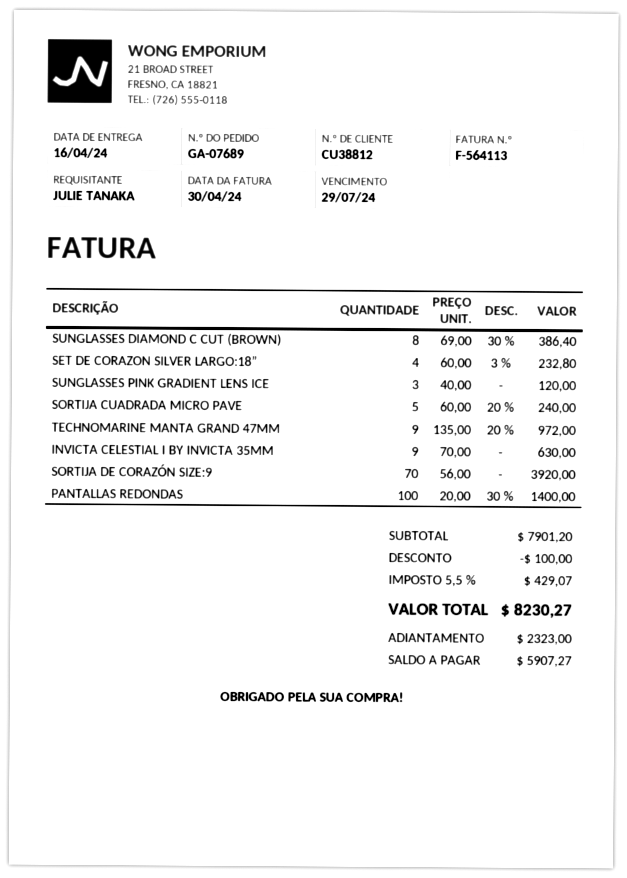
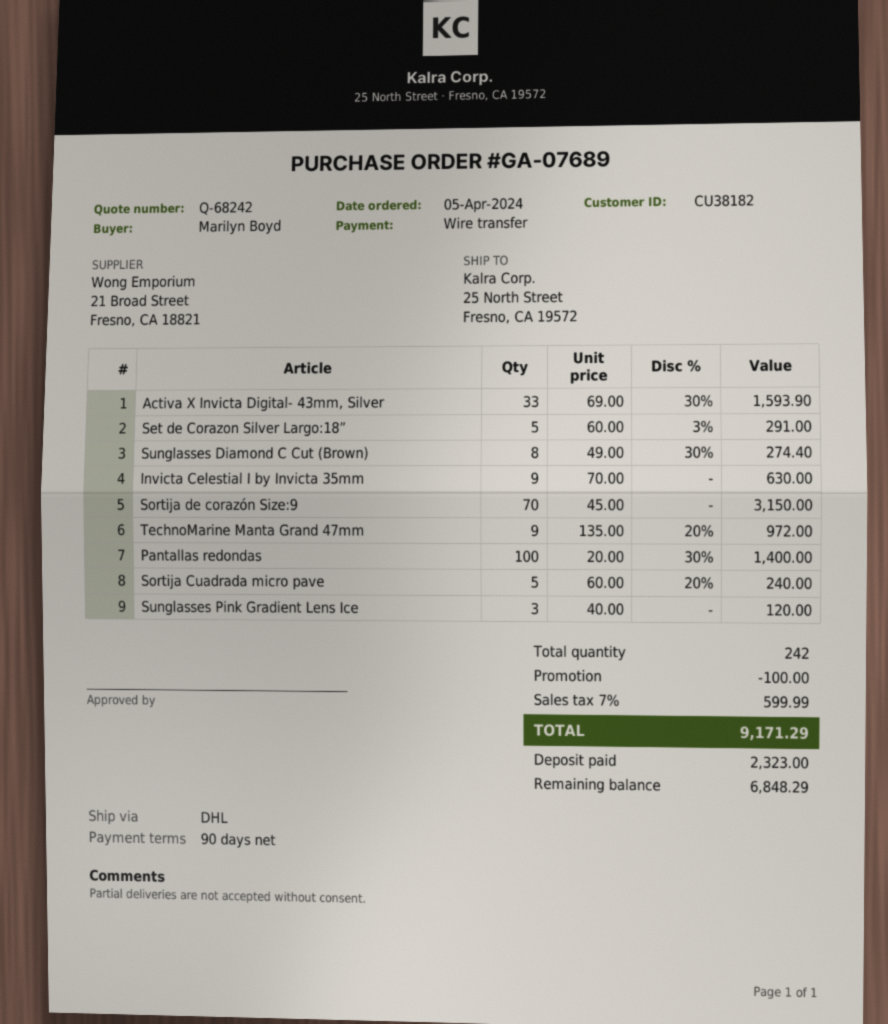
customer number: CU38812 -> CU38182
ordered by: JULIE TANAKA -> Marilyn Boyd
SUNGLASSES DIAMOND C CUT (BROWN): 8 x 69.00 - 30% = 386.40 -> 8 x 49.00 - 30% = 274.40
SET DE CORAZON SILVER LARGO:18”: 4 x 60.00 - 3% = 232.80 -> 5 x 60.00 - 3% = 291.00
SORTIJA DE CORAZÓN SIZE:9: 70 x 56.00 = 3920.00 -> 70 x 45.00 = 3150.00
Activa X Invicta Digital- 43mm, Silver: none -> 33 x 69.00 - 30% = 1593.90
tax: 5.5% = 429.07 -> 7% = 599.99
total: 8230.27 -> 9171.29
balance: 5907.27 -> 6848.29

